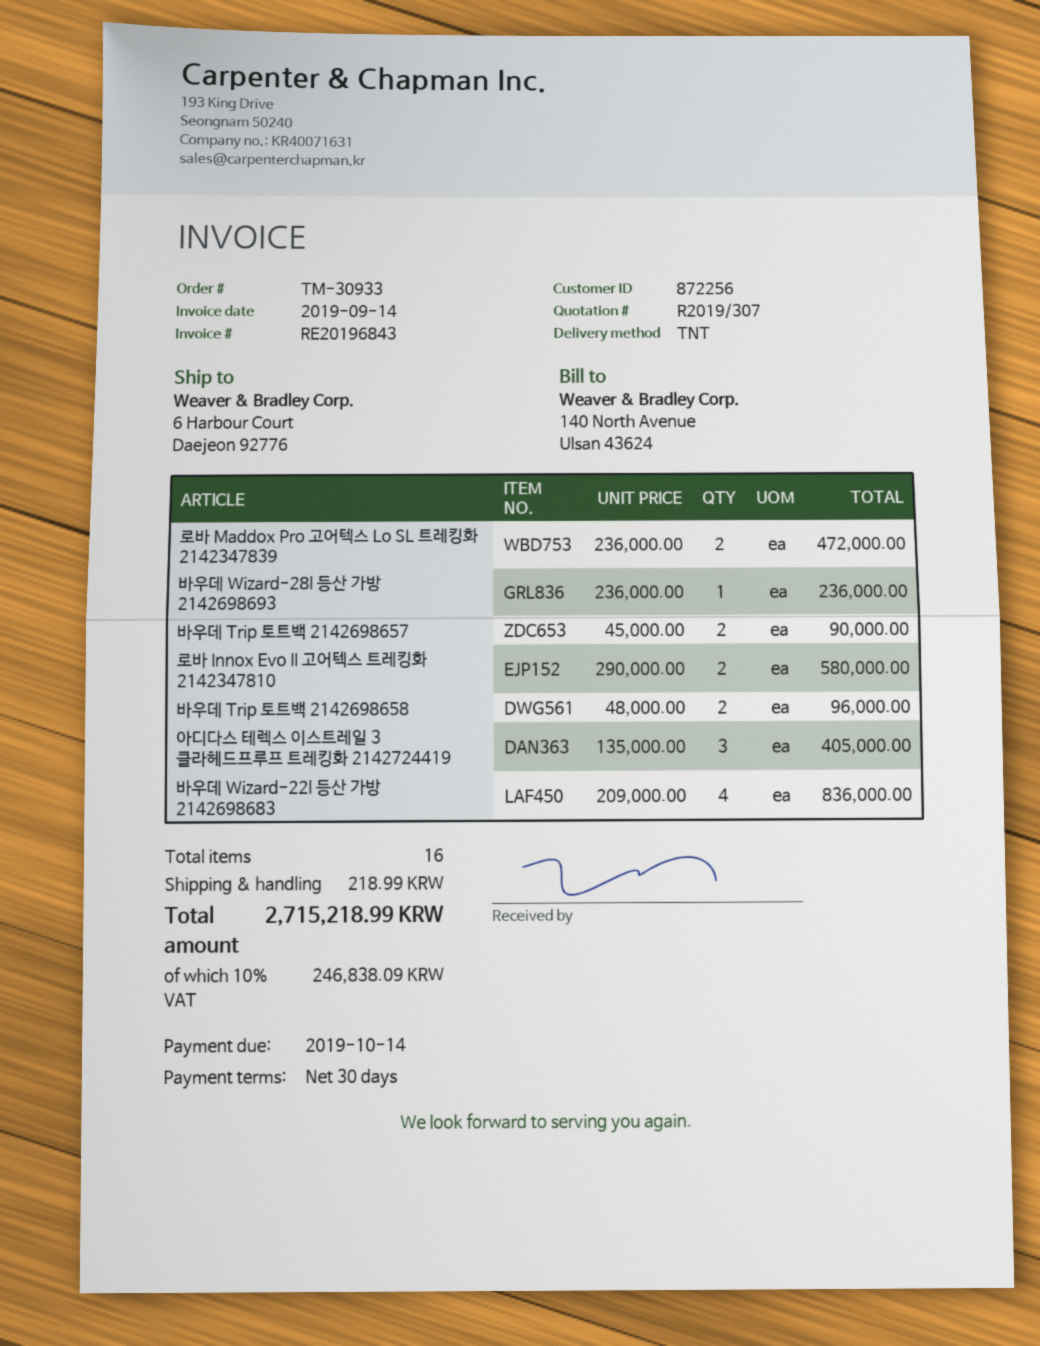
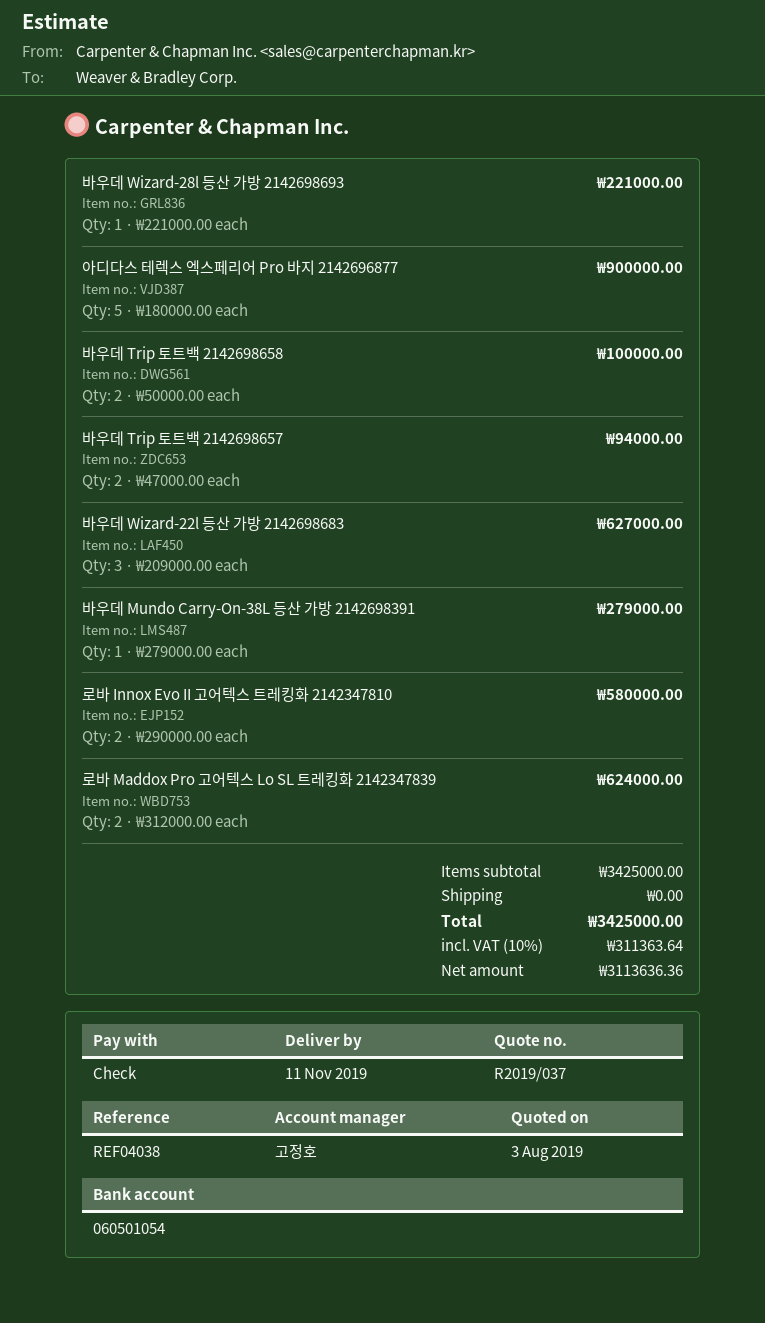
quote number: R2019/307 -> R2019/037
로바 Maddox Pro 고어텍스 Lo SL 트레킹화 2142347839: 2 x 236000.00 = 472000.00 -> 2 x 312000.00 = 624000.00
바우데 Wizard-28l 등산 가방 2142698693: 1 x 236000.00 = 236000.00 -> 1 x 221000.00 = 221000.00
바우데 Trip 토트백 2142698657: 2 x 45000.00 = 90000.00 -> 2 x 47000.00 = 94000.00
바우데 Trip 토트백 2142698658: 2 x 48000.00 = 96000.00 -> 2 x 50000.00 = 100000.00
아디다스 테렉스 이스트레일 3 클라헤드프루프 트레킹화 2142724419: 3 x 135000.00 = 405000.00 -> none
바우데 Wizard-22l 등산 가방 2142698683: 4 x 209000.00 = 836000.00 -> 3 x 209000.00 = 627000.00
아디다스 테렉스 엑스페리어 Pro 바지 2142696877: none -> 5 x 180000.00 = 900000.00
바우데 Mundo Carry-On-38L 등산 가방 2142698391: none -> 1 x 279000.00 = 279000.00
shipping: 218.99 -> 0.00
tax: 10% = 246838.09 -> 10% = 311363.64
total: 2715218.99 -> 3425000.00

